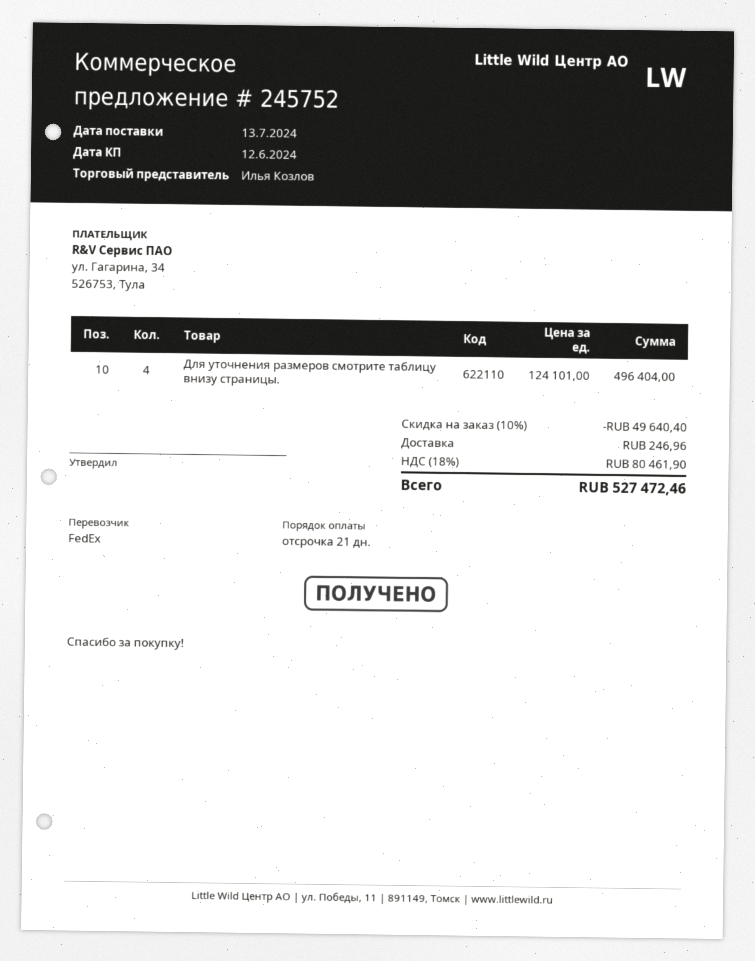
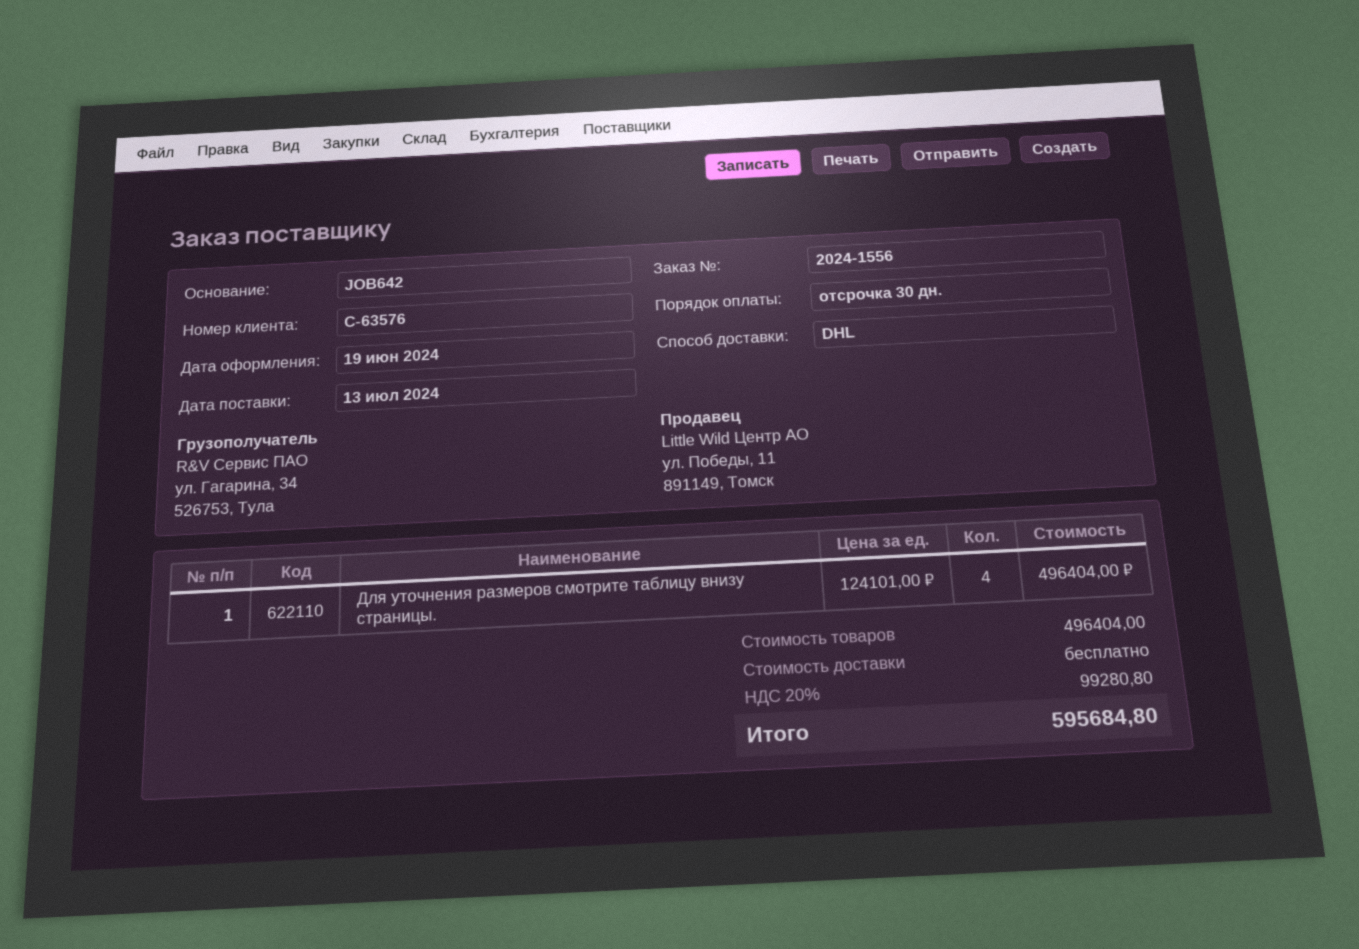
payment terms: 21 days -> 30 days
shipping method: FedEx -> DHL
discount: 10% = 49640.40 -> none
shipping: 246.96 -> 0.00
tax: 18% = 80461.90 -> 20% = 99280.80
total: 527472.46 -> 595684.80

